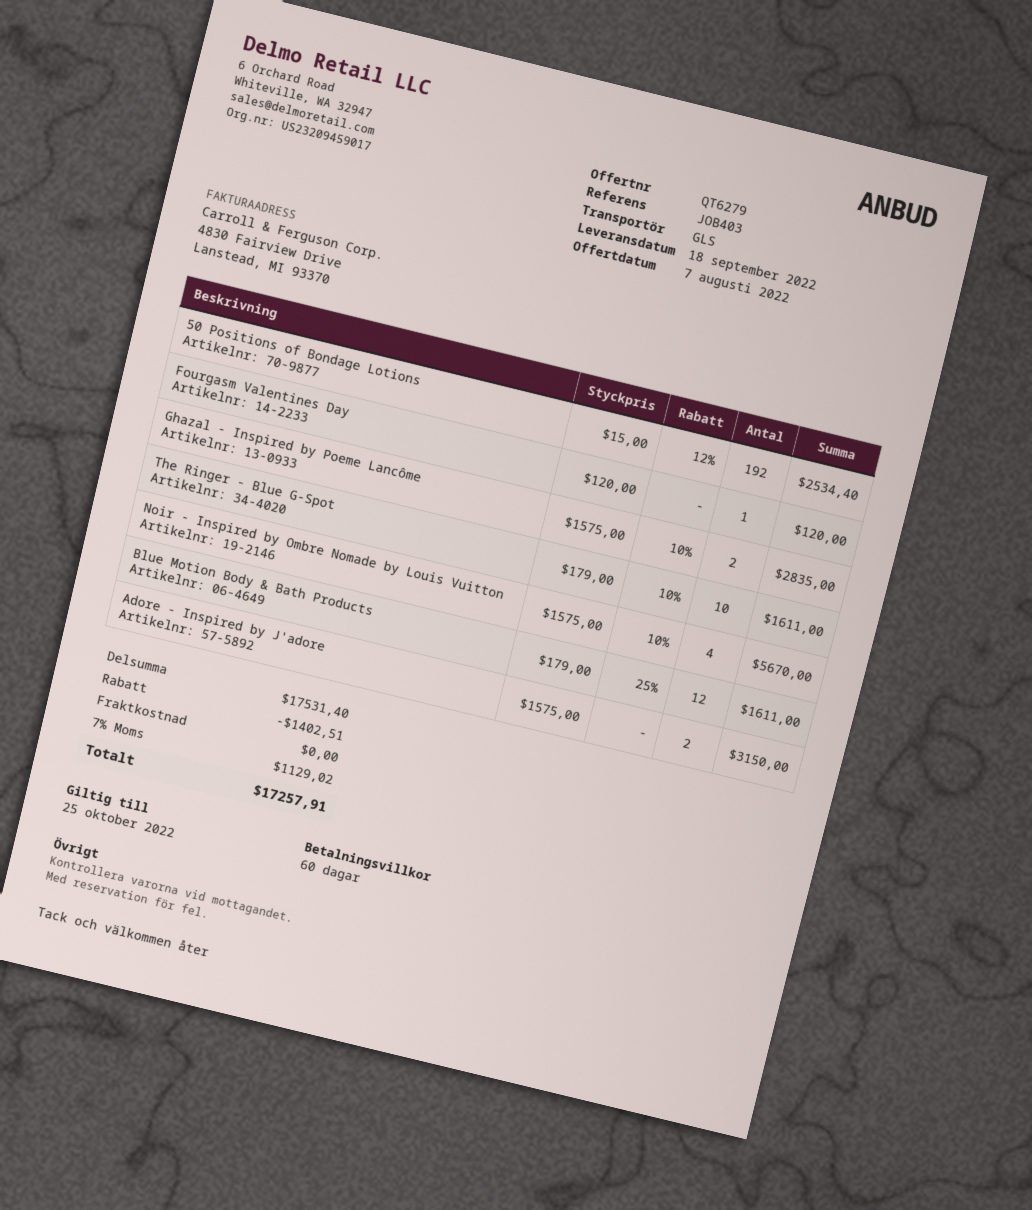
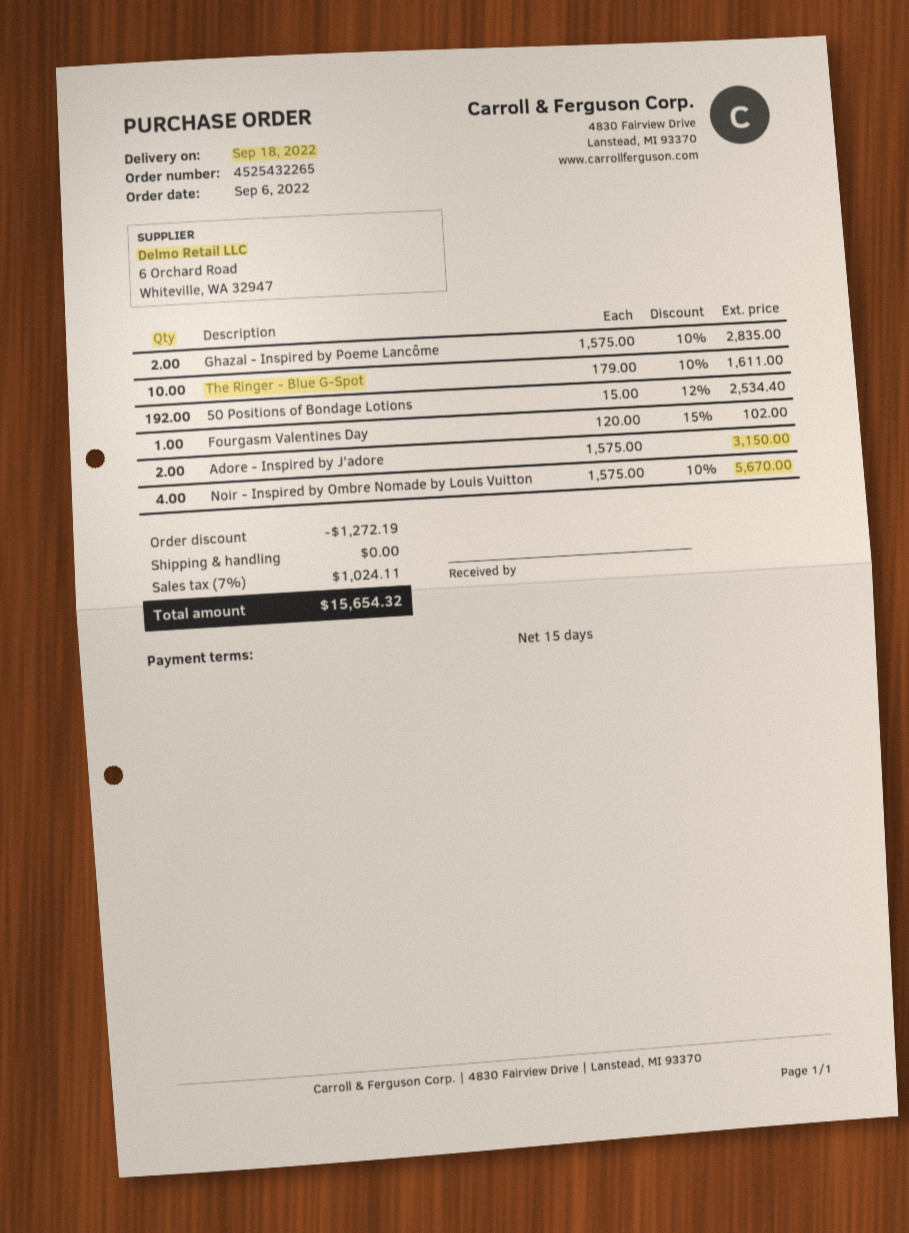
payment terms: 60 days -> 15 days
Fourgasm Valentines Day: 1 x 120.00 = 120.00 -> 1 x 120.00 - 15% = 102.00
Blue Motion Body & Bath Products: 12 x 179.00 - 25% = 1611.00 -> none
discount: 1402.51 -> 1272.19
tax: 7% = 1129.02 -> 7% = 1024.11
total: 17257.91 -> 15654.32

